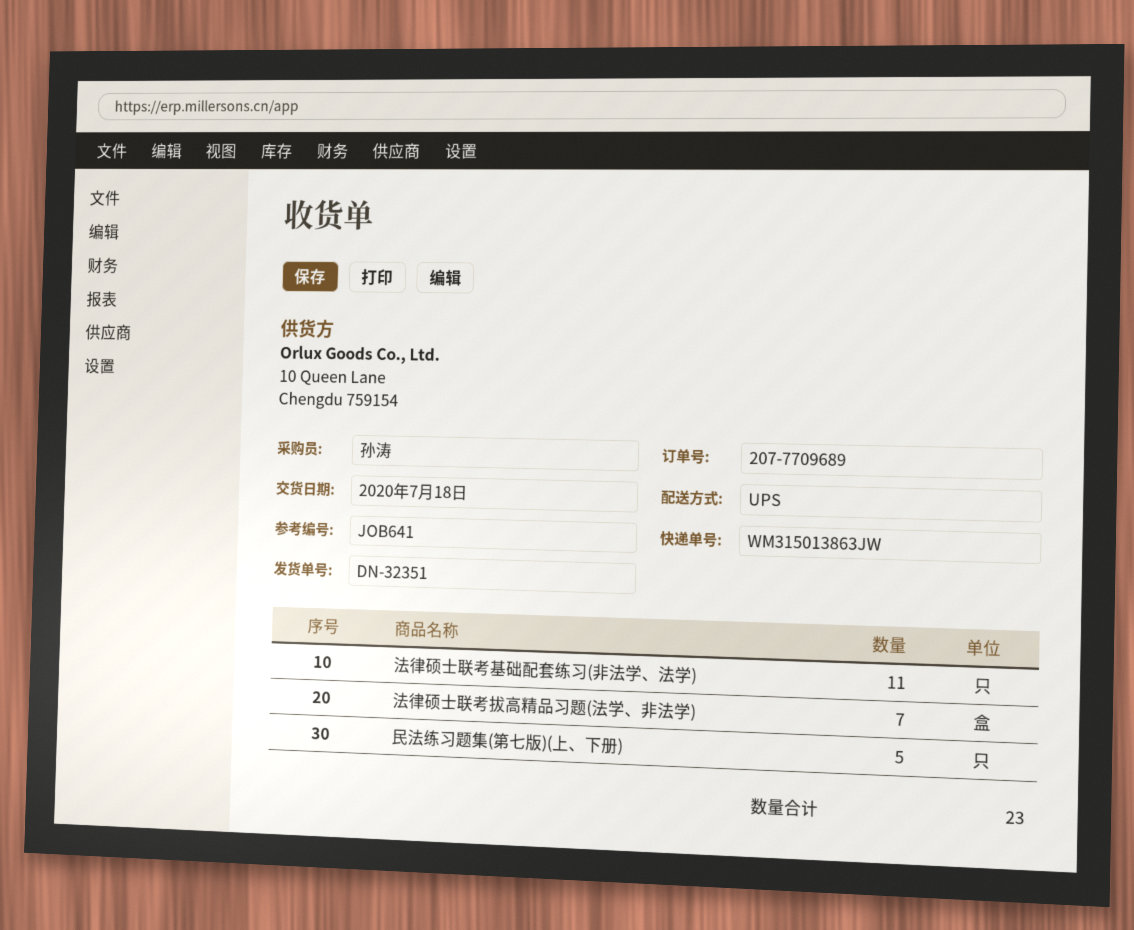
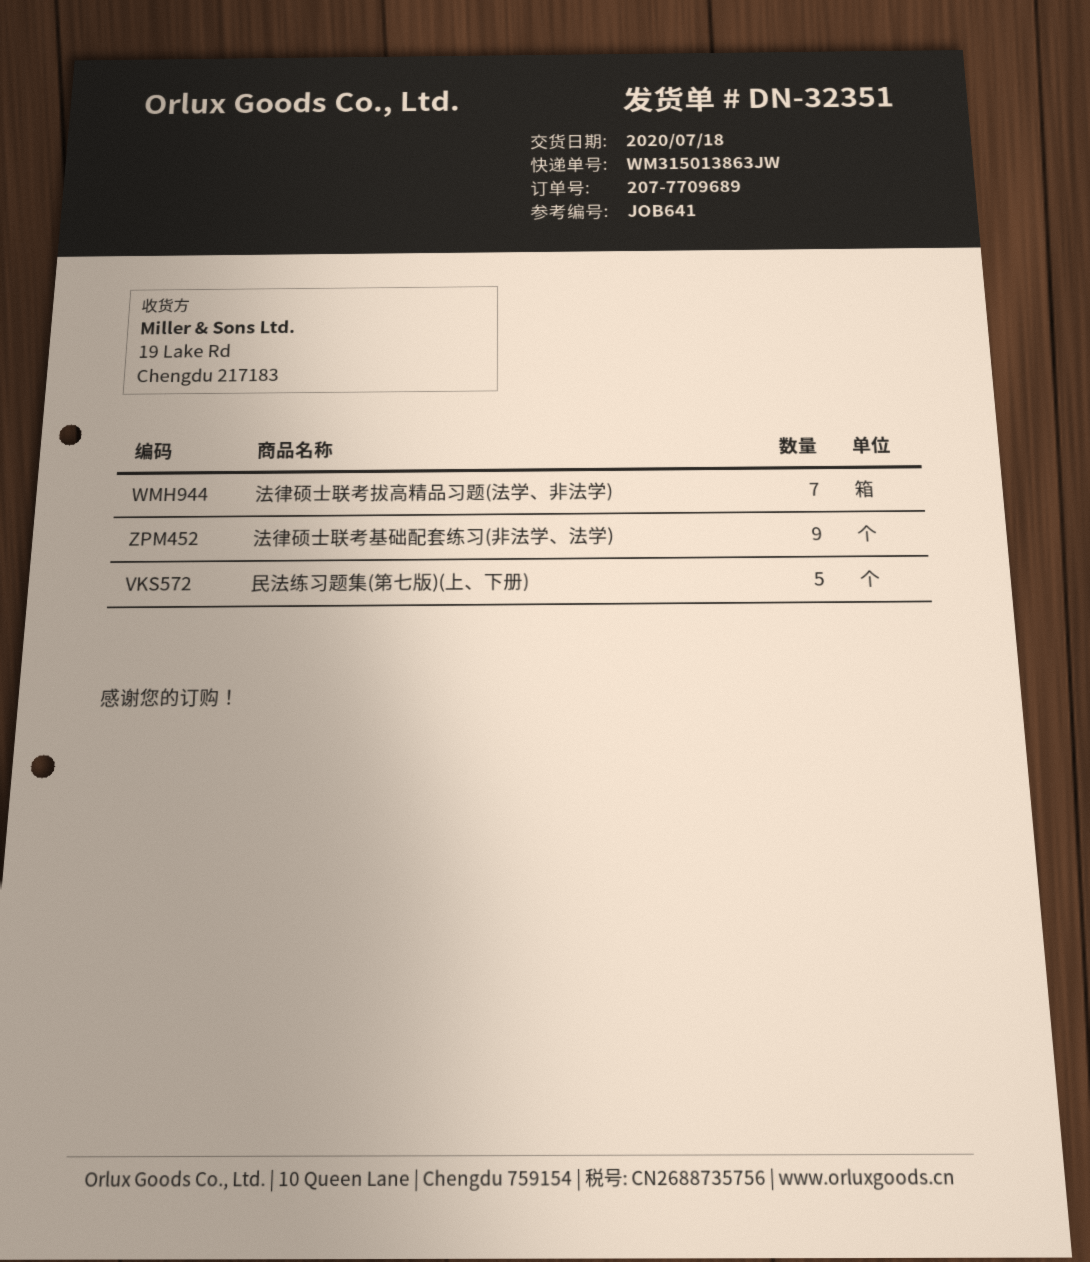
法律硕士联考基础配套练习(非法学、法学): 11 -> 9

